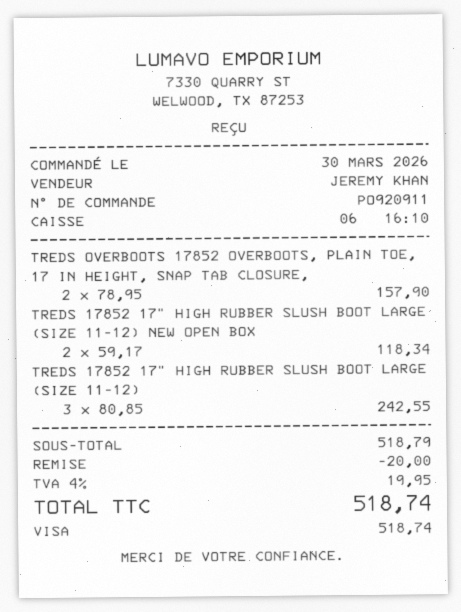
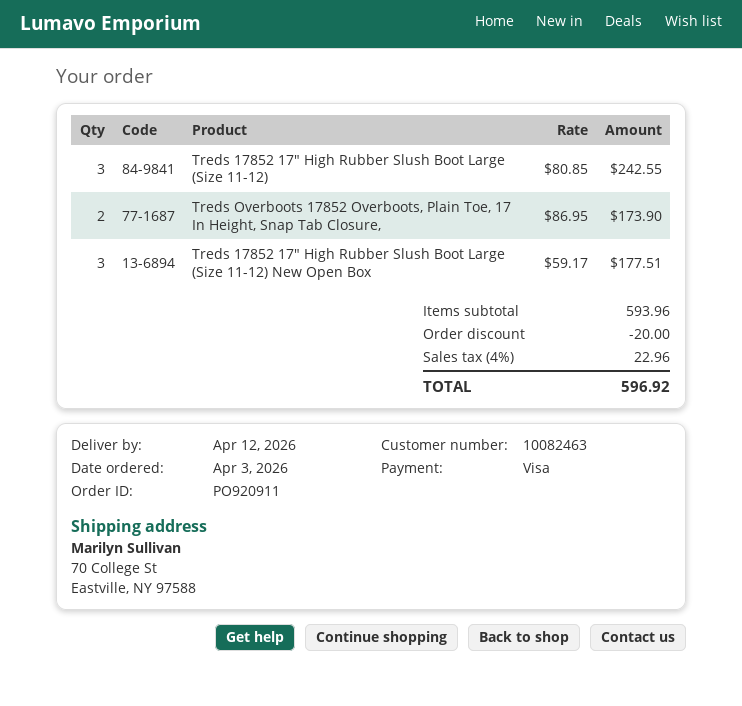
order date: 2026-03-30 -> 2026-04-03
TREDS OVERBOOTS 17852 OVERBOOTS, PLAIN TOE, 17 IN HEIGHT, SNAP TAB CLOSURE,: 2 x 78.95 = 157.90 -> 2 x 86.95 = 173.90
TREDS 17852 17" HIGH RUBBER SLUSH BOOT LARGE (SIZE 11-12) NEW OPEN BOX: 2 x 59.17 = 118.34 -> 3 x 59.17 = 177.51
subtotal: 518.79 -> 593.96
tax: 4% = 19.95 -> 4% = 22.96
total: 518.74 -> 596.92

